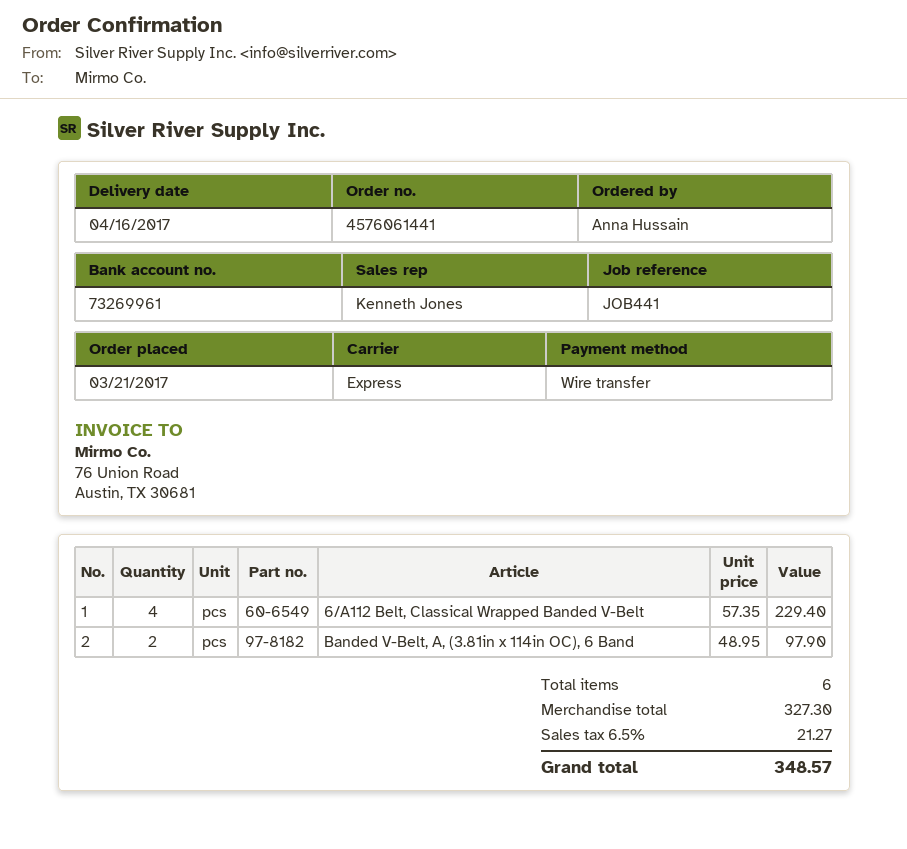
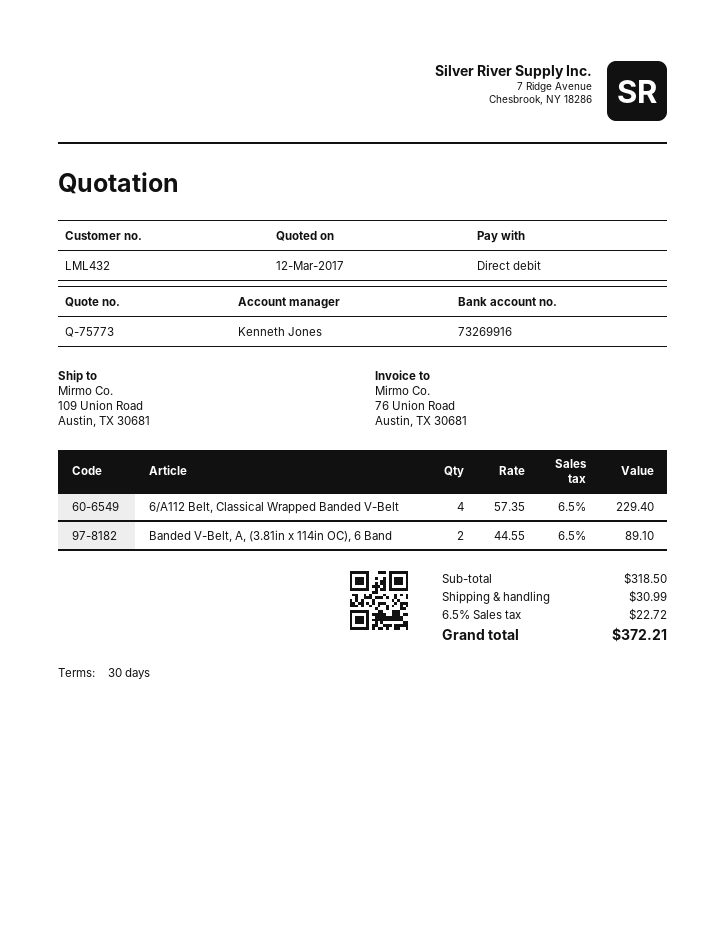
payment method: bank transfer -> direct debit
bank account: 73269961 -> 73269916
Banded V-Belt, A, (3.81in x 114in OC), 6 Band: 2 x 48.95 = 97.90 -> 2 x 44.55 = 89.10
subtotal: 327.30 -> 318.50
shipping: none -> 30.99
tax: 6.5% = 21.27 -> 6.5% = 22.72
total: 348.57 -> 372.21

